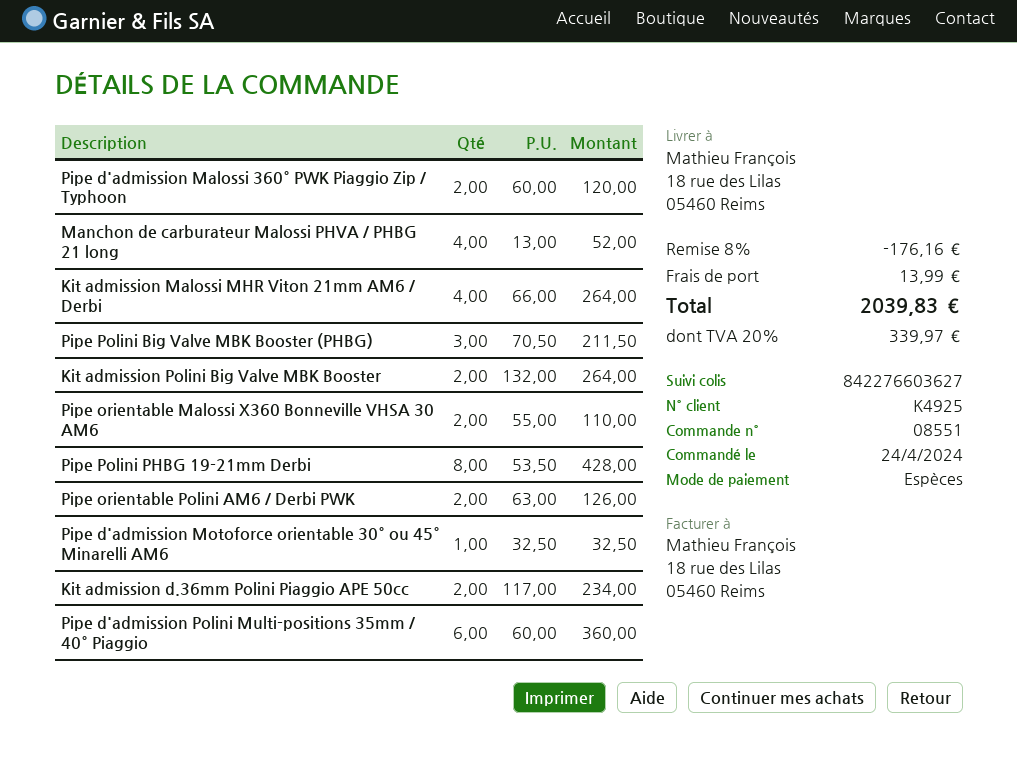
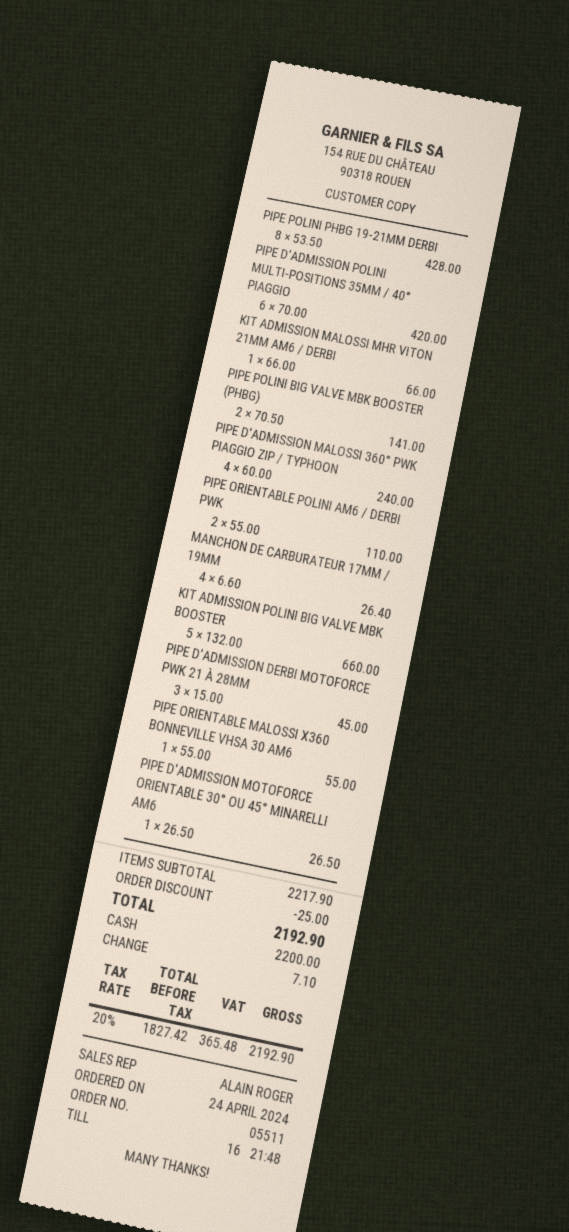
order number: 08551 -> 05511
Pipe d'admission Malossi 360° PWK Piaggio Zip / Typhoon: 2 x 60.00 = 120.00 -> 4 x 60.00 = 240.00
Manchon de carburateur Malossi PHVA / PHBG 21 long: 4 x 13.00 = 52.00 -> none
Kit admission Malossi MHR Viton 21mm AM6 / Derbi: 4 x 66.00 = 264.00 -> 1 x 66.00 = 66.00
Pipe Polini Big Valve MBK Booster (PHBG): 3 x 70.50 = 211.50 -> 2 x 70.50 = 141.00
Kit admission Polini Big Valve MBK Booster: 2 x 132.00 = 264.00 -> 5 x 132.00 = 660.00
Pipe orientable Malossi X360 Bonneville VHSA 30 AM6: 2 x 55.00 = 110.00 -> 1 x 55.00 = 55.00
Pipe orientable Polini AM6 / Derbi PWK: 2 x 63.00 = 126.00 -> 2 x 55.00 = 110.00
Pipe d'admission Motoforce orientable 30° ou 45° Minarelli AM6: 1 x 32.50 = 32.50 -> 1 x 26.50 = 26.50
Kit admission d.36mm Polini Piaggio APE 50cc: 2 x 117.00 = 234.00 -> none
Pipe d'admission Polini Multi-positions 35mm / 40° Piaggio: 6 x 60.00 = 360.00 -> 6 x 70.00 = 420.00
MANCHON DE CARBURATEUR 17MM / 19MM: none -> 4 x 6.60 = 26.40
PIPE D'ADMISSION DERBI MOTOFORCE PWK 21 À 28MM: none -> 3 x 15.00 = 45.00
discount: 176.16 -> 25.00
shipping: 13.99 -> none
tax: 20% = 339.97 -> 20% = 365.48
total: 2039.83 -> 2192.90

